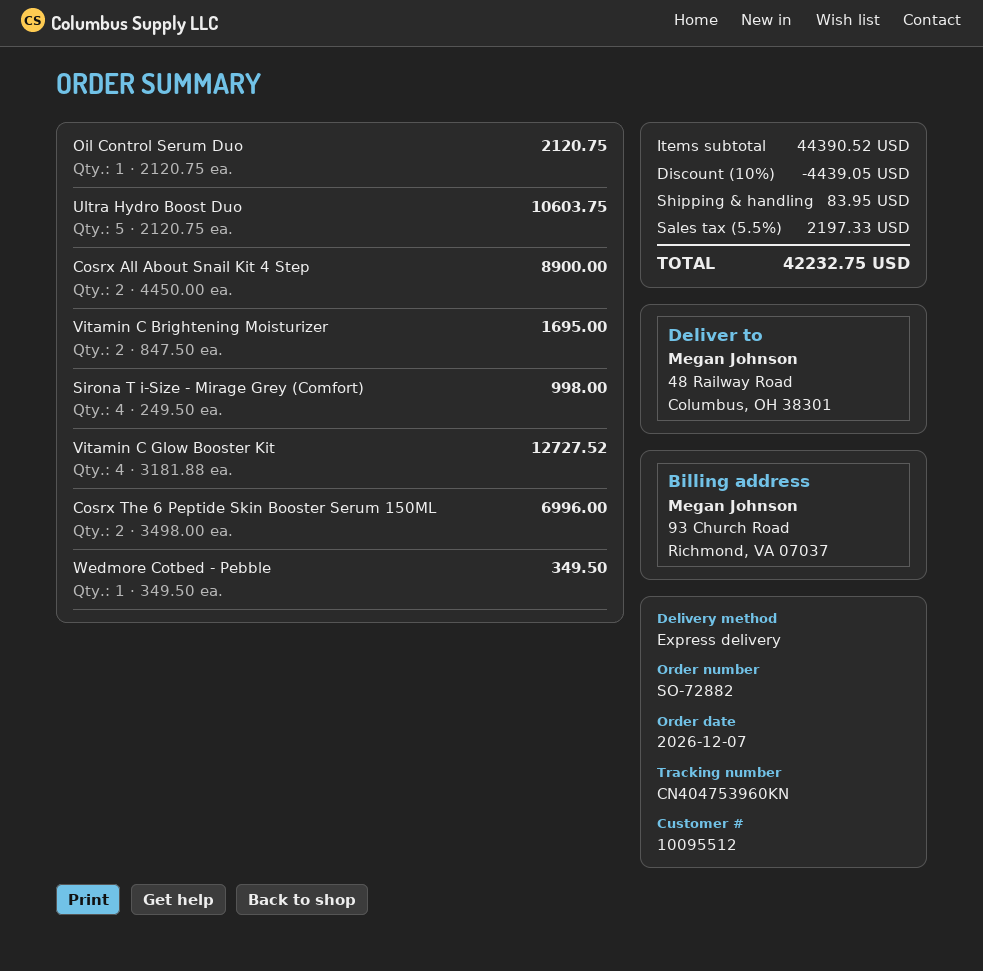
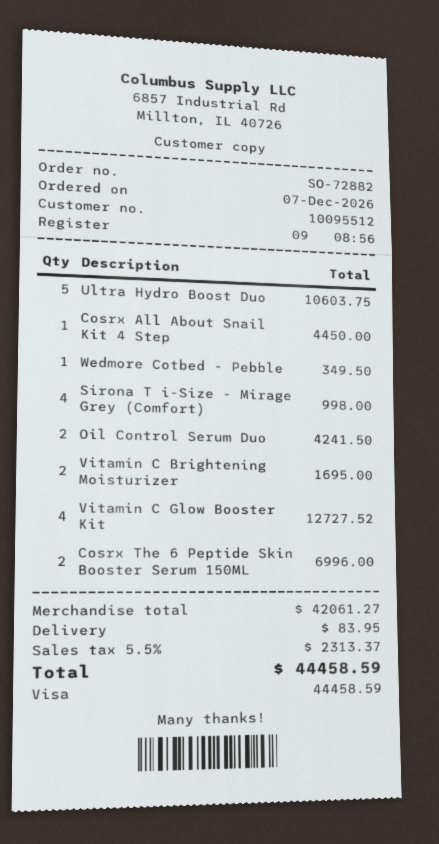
Oil Control Serum Duo: 1 for 2120.75 -> 2 for 4241.50
Cosrx All About Snail Kit 4 Step: 2 for 8900.00 -> 1 for 4450.00
subtotal: 44390.52 -> 42061.27
discount: 10% = 4439.05 -> none
tax: 5.5% = 2197.33 -> 5.5% = 2313.37
total: 42232.75 -> 44458.59

